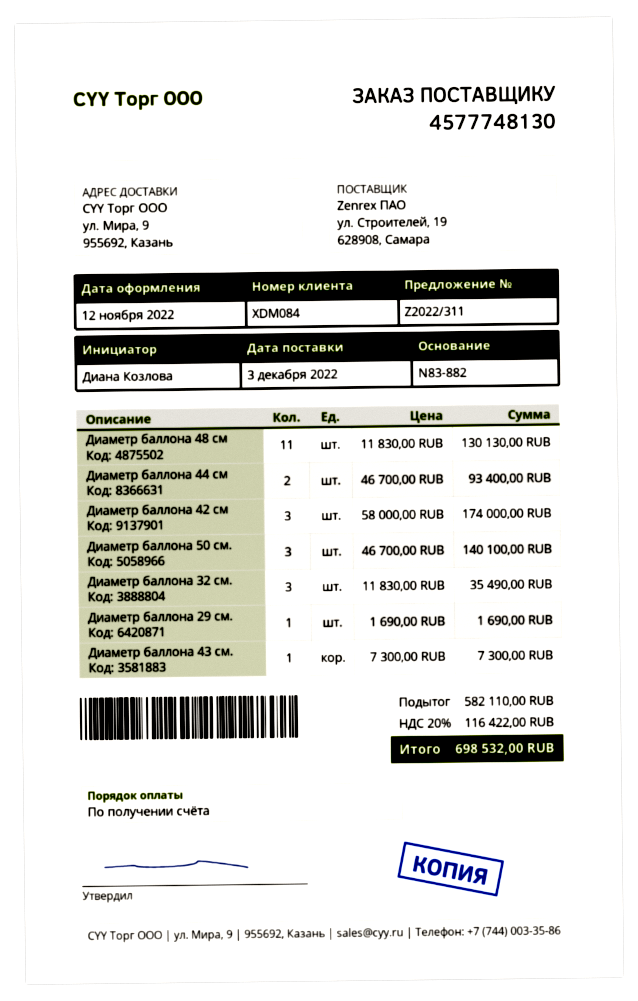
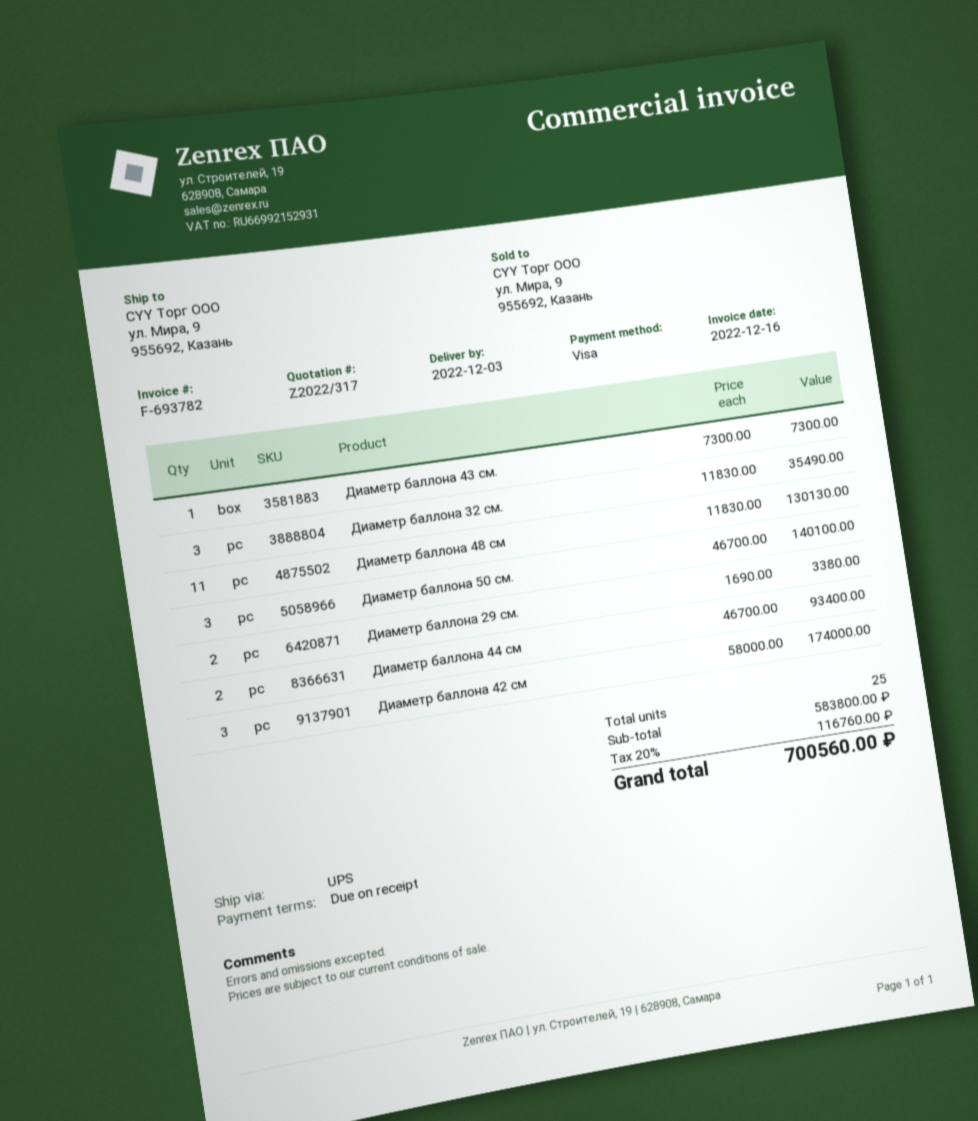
quote number: Z2022/311 -> Z2022/317
Диаметр баллона 29 см.: 1 x 1690.00 = 1690.00 -> 2 x 1690.00 = 3380.00
subtotal: 582110.00 -> 583800.00
tax: 20% = 116422.00 -> 20% = 116760.00
total: 698532.00 -> 700560.00

